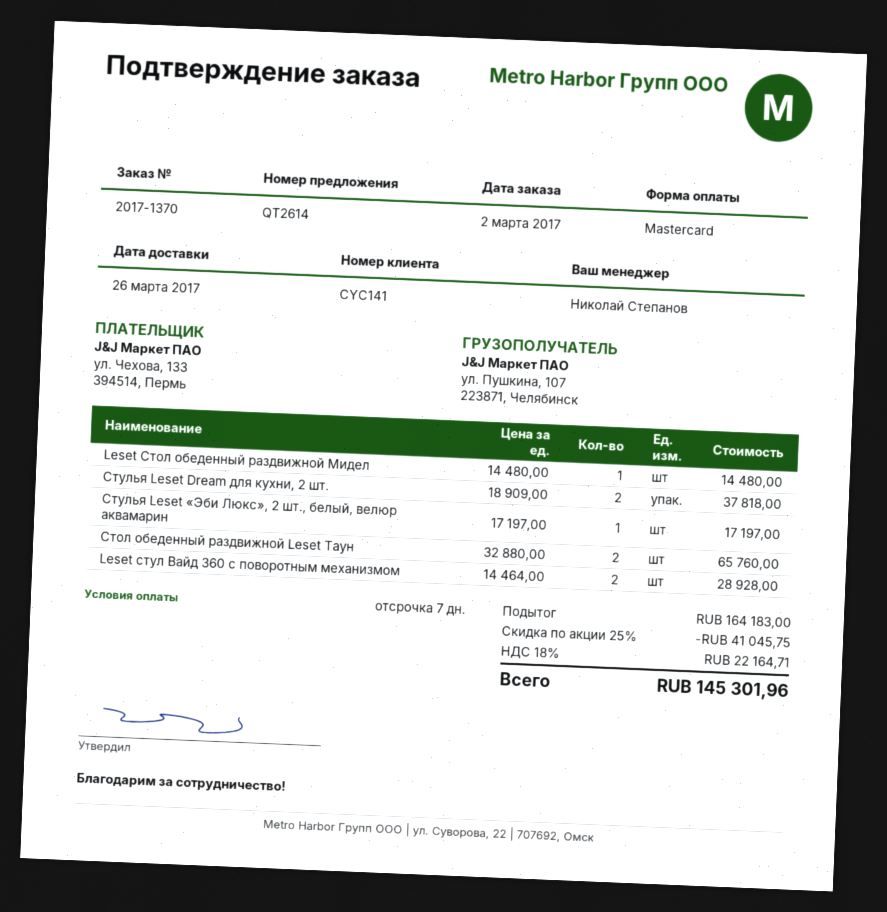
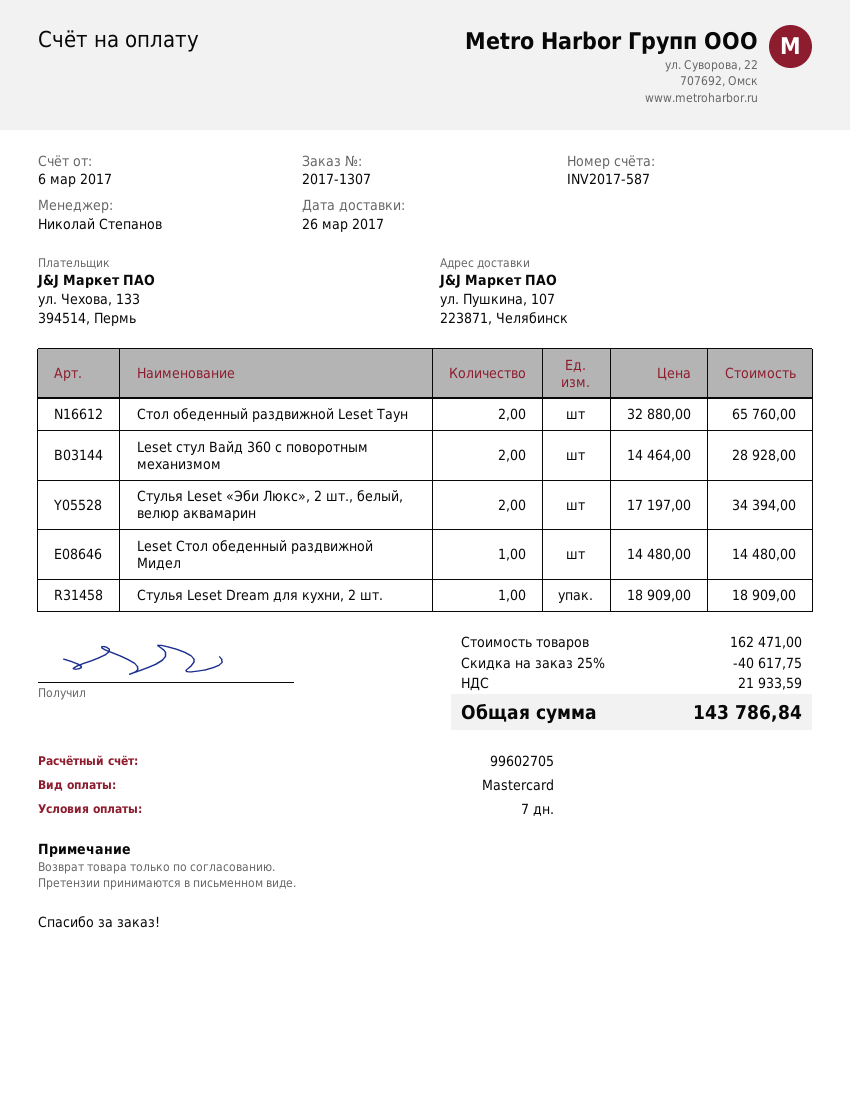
order number: 2017-1370 -> 2017-1307
Стулья Leset Dream для кухни, 2 шт.: 2 x 18909.00 = 37818.00 -> 1 x 18909.00 = 18909.00
Стулья Leset «Эби Люкс», 2 шт., белый, велюр аквамарин: 1 x 17197.00 = 17197.00 -> 2 x 17197.00 = 34394.00
subtotal: 164183.00 -> 162471.00
discount: 25% = 41045.75 -> 25% = 40617.75
tax: 22164.71 -> 21933.59
total: 145301.96 -> 143786.84

